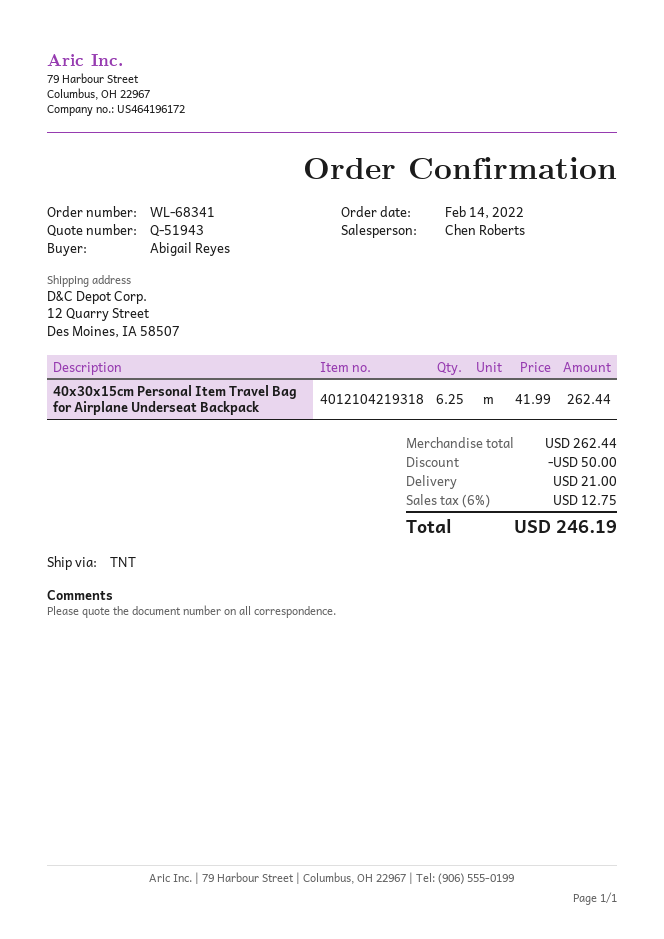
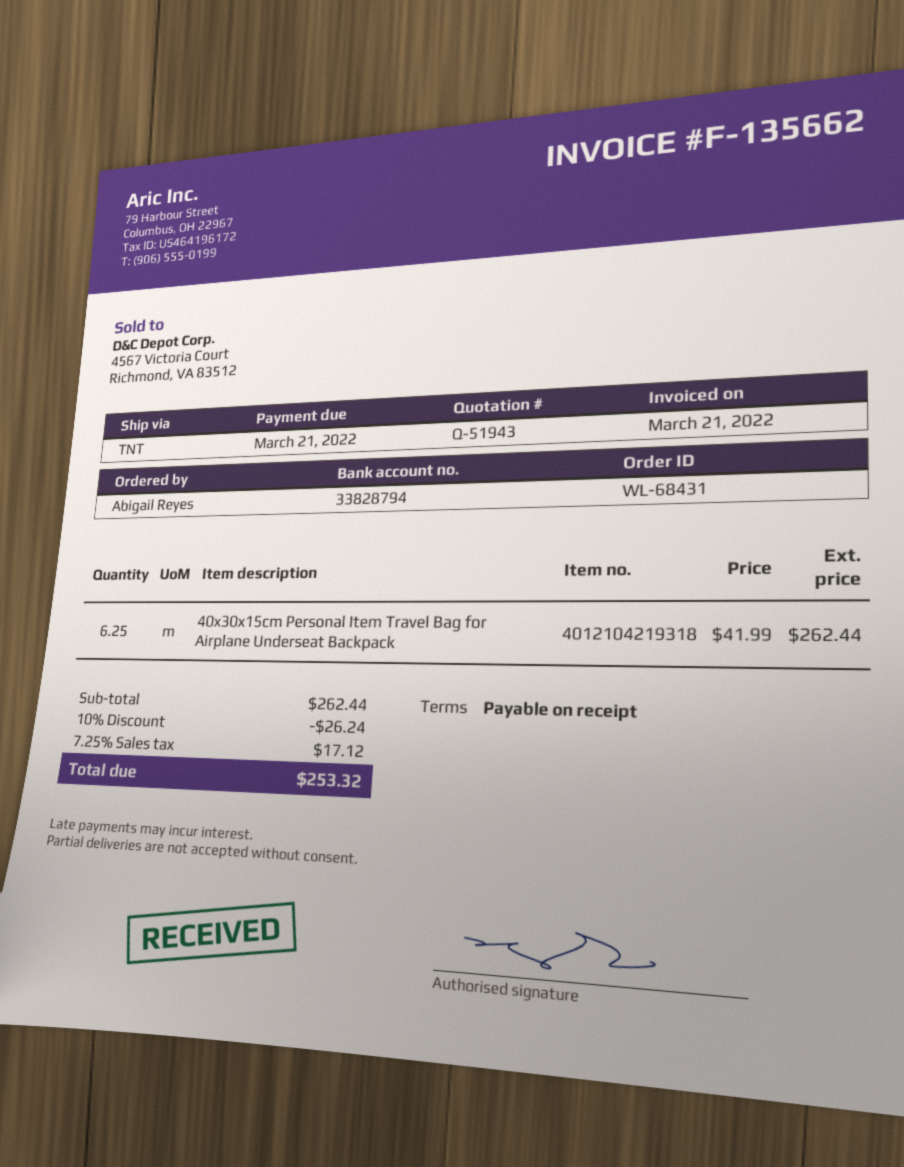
order number: WL-68341 -> WL-68431
discount: 50.00 -> 26.24
shipping: 21.00 -> none
tax: 6% = 12.75 -> 7.25% = 17.12
total: 246.19 -> 253.32

